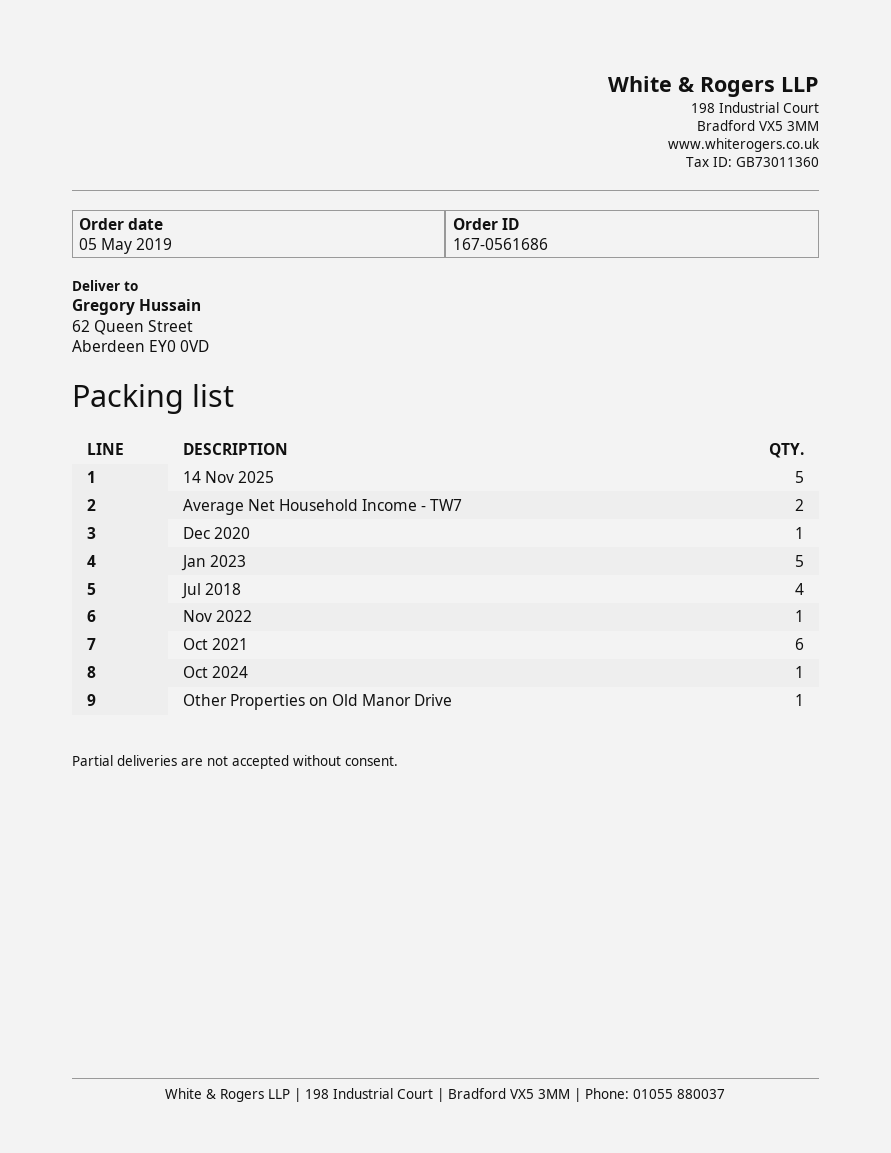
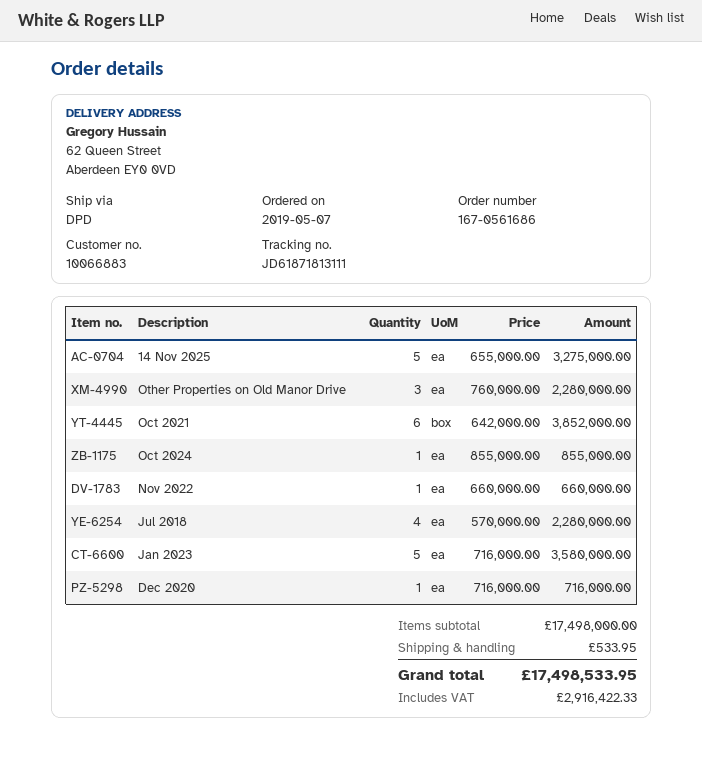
order date: 2019-05-05 -> 2019-05-07
Average Net Household Income - TW7: 2 -> none
Other Properties on Old Manor Drive: 1 -> 3

